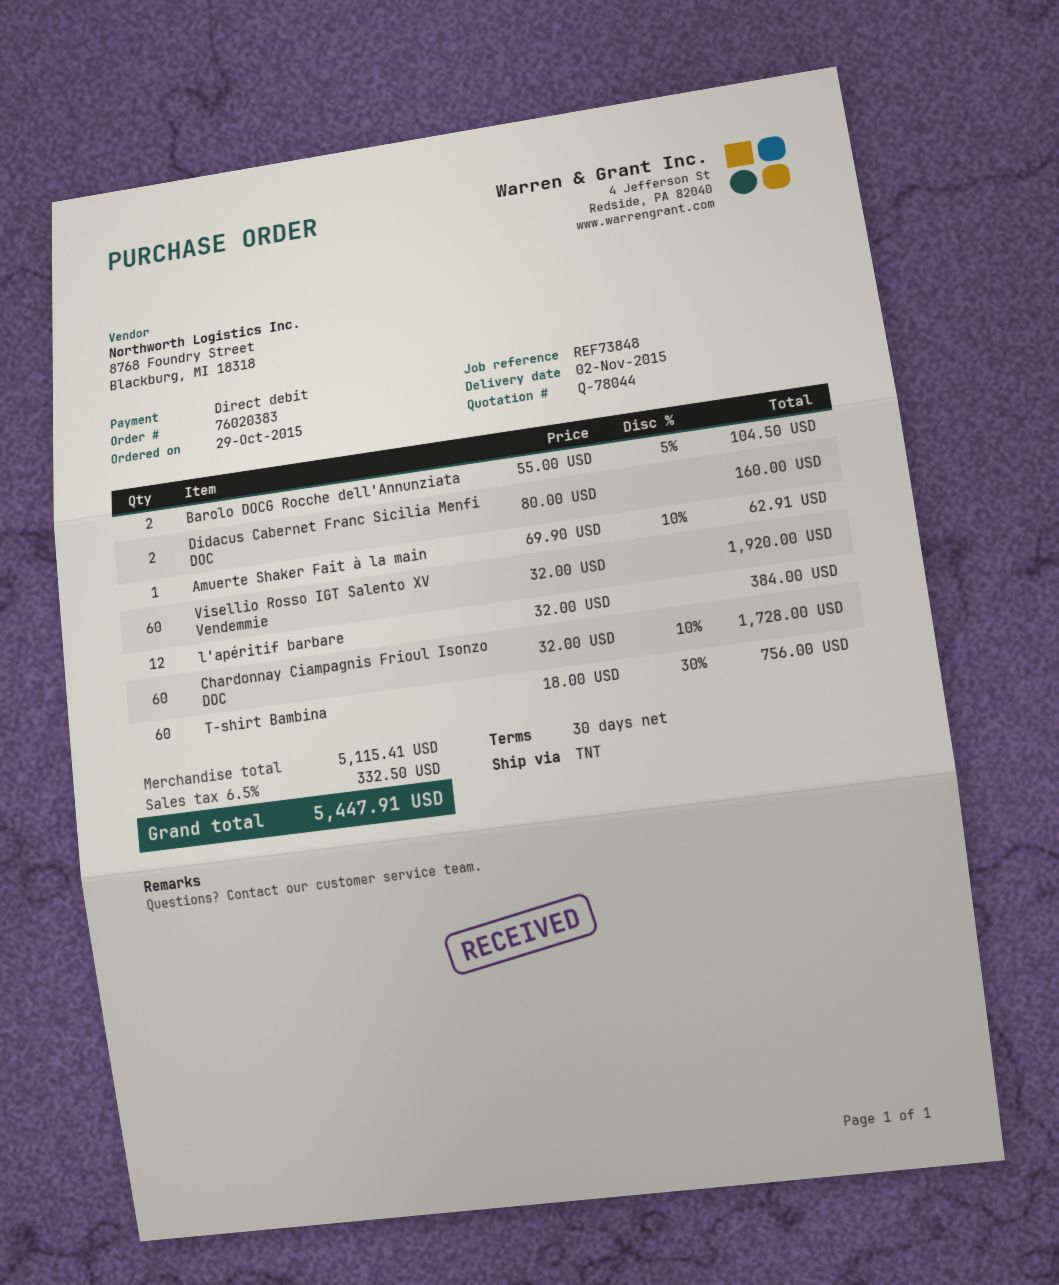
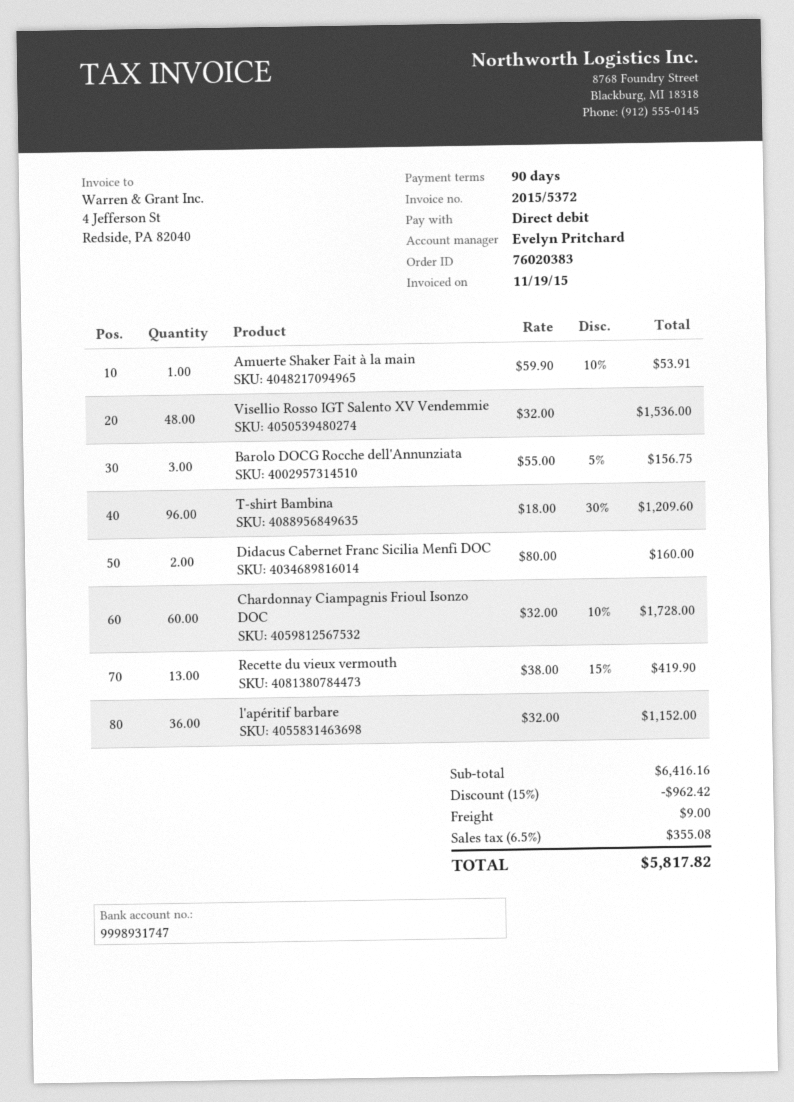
payment terms: 30 days -> 90 days
Barolo DOCG Rocche dell'Annunziata: 2 x 55.00 - 5% = 104.50 -> 3 x 55.00 - 5% = 156.75
Amuerte Shaker Fait à la main: 1 x 69.90 - 10% = 62.91 -> 1 x 59.90 - 10% = 53.91
Visellio Rosso IGT Salento XV Vendemmie: 60 x 32.00 = 1920.00 -> 48 x 32.00 = 1536.00
l'apéritif barbare: 12 x 32.00 = 384.00 -> 36 x 32.00 = 1152.00
T-shirt Bambina: 60 x 18.00 - 30% = 756.00 -> 96 x 18.00 - 30% = 1209.60
Recette du vieux vermouth: none -> 13 x 38.00 - 15% = 419.90
subtotal: 5115.41 -> 6416.16
discount: none -> 15% = 962.42
shipping: none -> 9.00
tax: 6.5% = 332.50 -> 6.5% = 355.08
total: 5447.91 -> 5817.82

